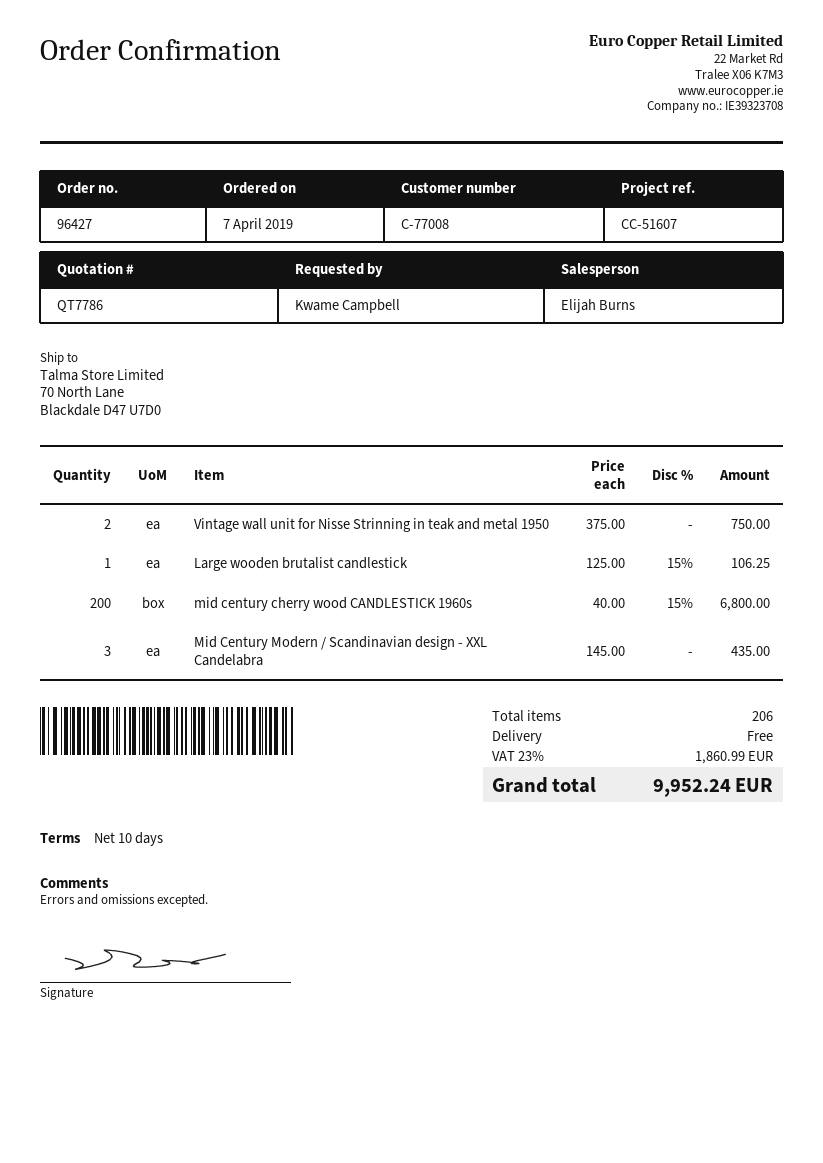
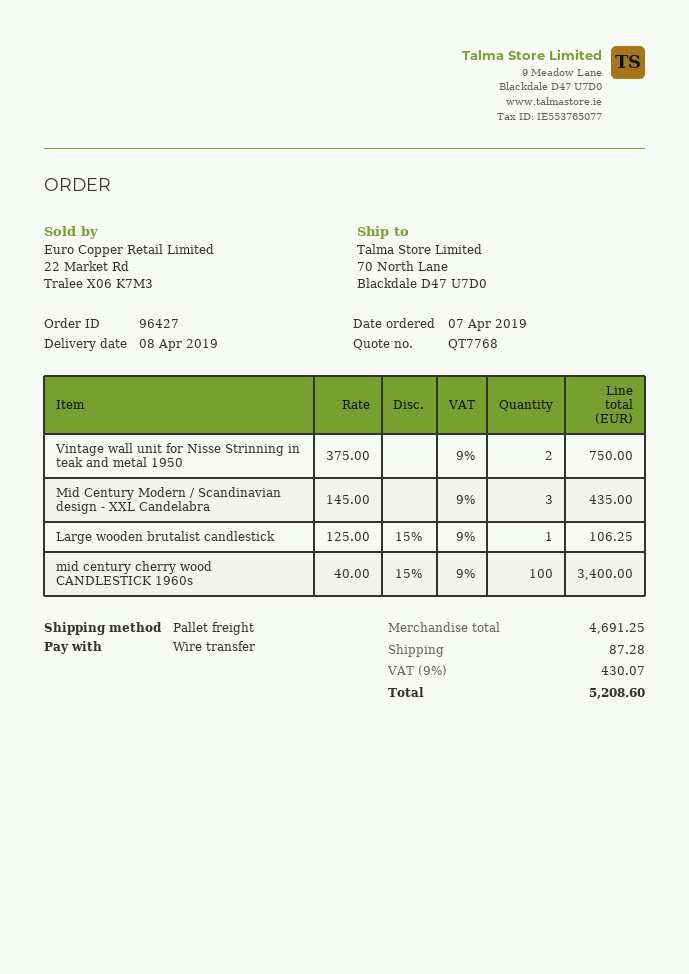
quote number: QT7786 -> QT7768
mid century cherry wood CANDLESTICK 1960s: 200 x 40.00 - 15% = 6800.00 -> 100 x 40.00 - 15% = 3400.00
shipping: 0.00 -> 87.28
tax: 23% = 1860.99 -> 9% = 430.07
total: 9952.24 -> 5208.60

